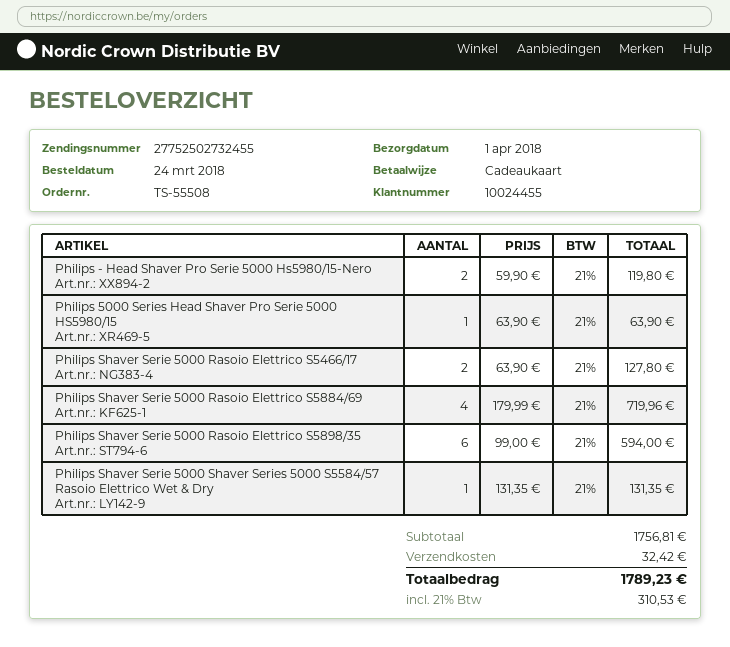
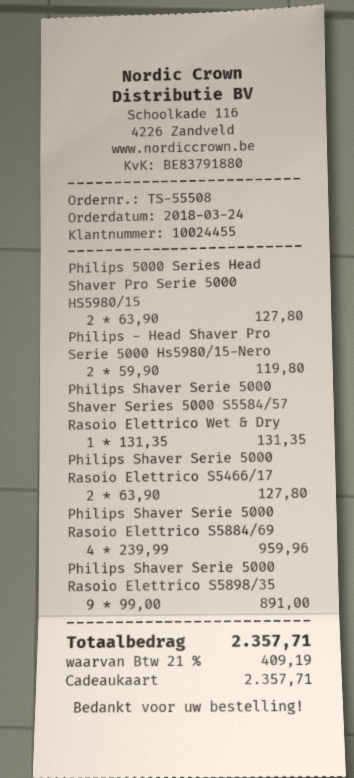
Philips 5000 Series Head Shaver Pro Serie 5000 HS5980/15: 1 x 63.90 = 63.90 -> 2 x 63.90 = 127.80
Philips Shaver Serie 5000 Rasoio Elettrico S5884/69: 4 x 179.99 = 719.96 -> 4 x 239.99 = 959.96
Philips Shaver Serie 5000 Rasoio Elettrico S5898/35: 6 x 99.00 = 594.00 -> 9 x 99.00 = 891.00
shipping: 32.42 -> none
tax: 21% = 310.53 -> 21% = 409.19
total: 1789.23 -> 2357.71

